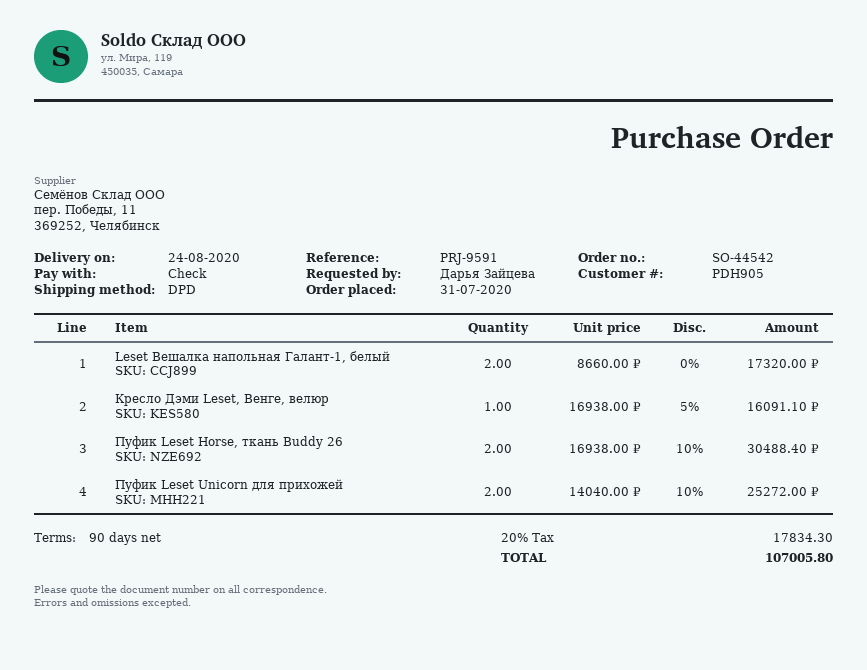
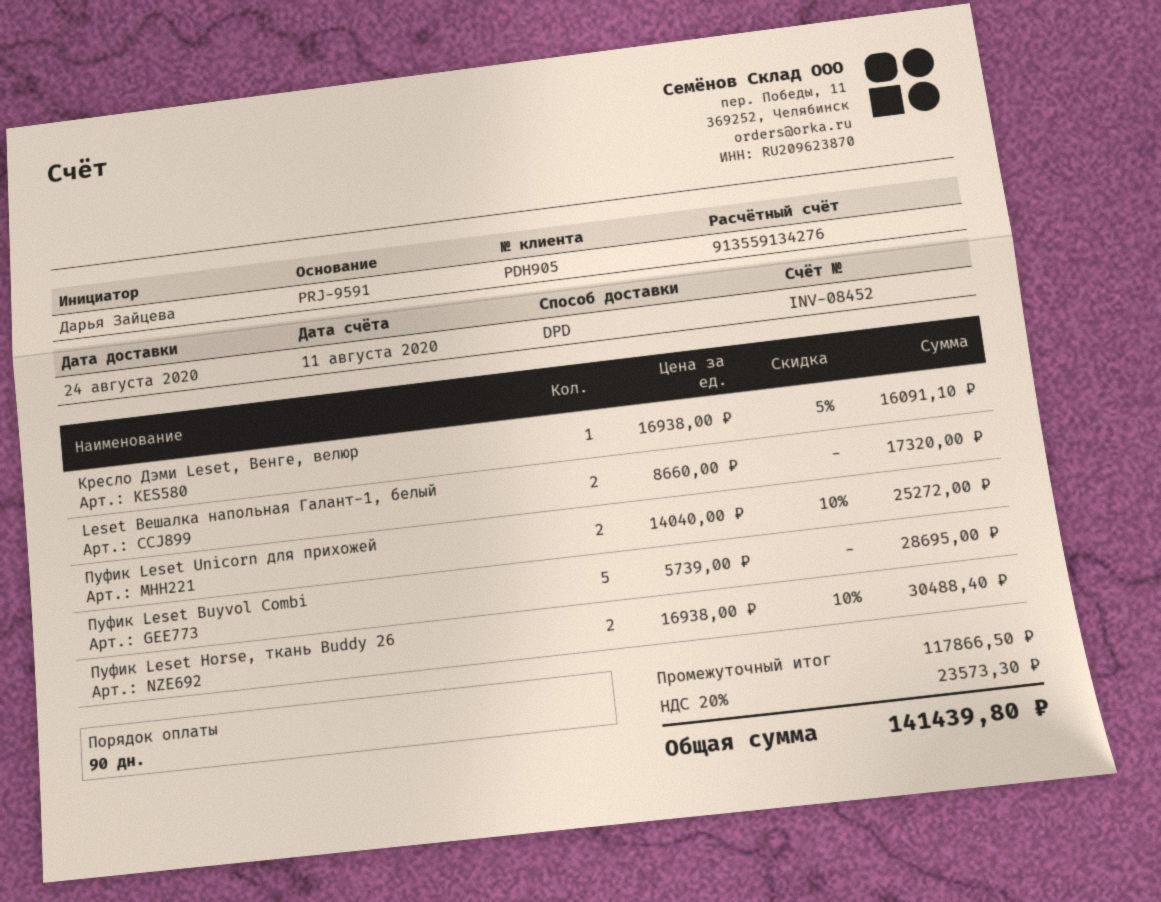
Пуфик Leset Buyvol Combi: none -> 5 x 5739.00 = 28695.00
tax: 20% = 17834.30 -> 20% = 23573.30
total: 107005.80 -> 141439.80

